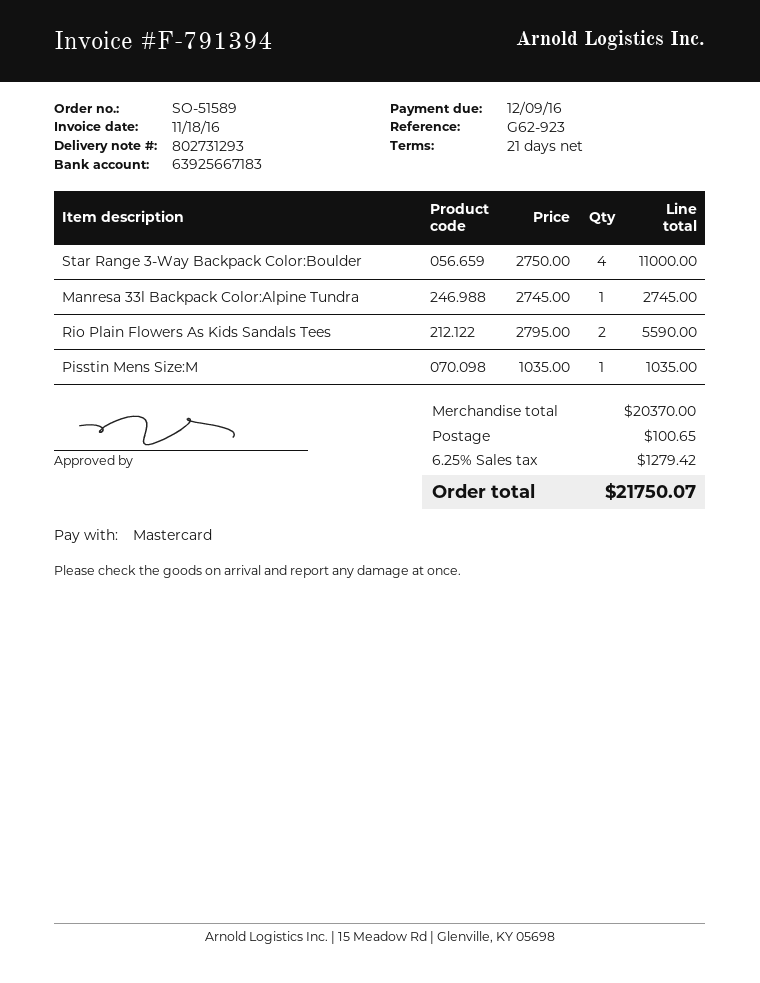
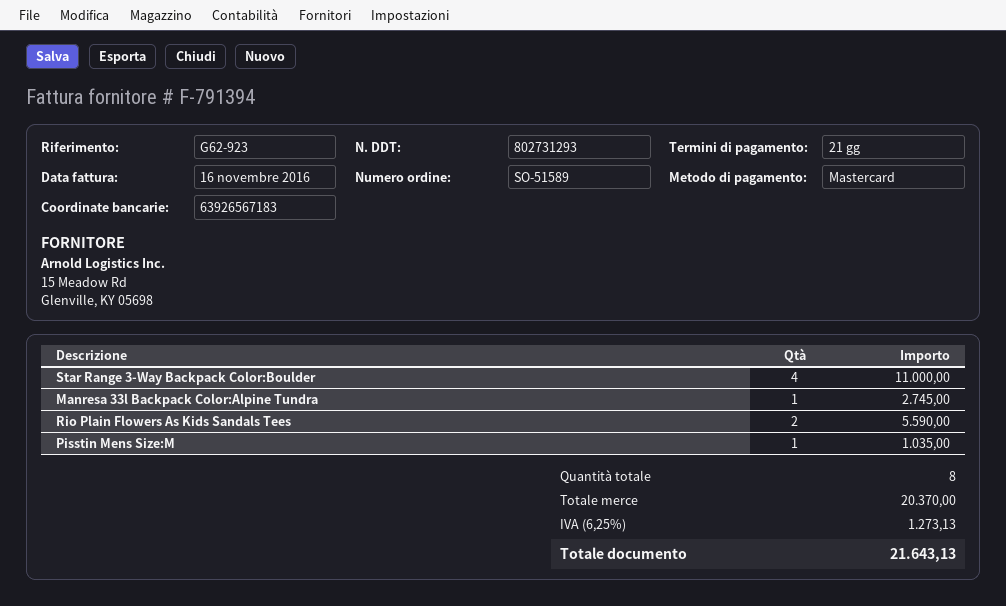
invoice date: 2016-11-18 -> 2016-11-16
bank account: 63925667183 -> 63926567183
shipping: 100.65 -> none
tax: 6.25% = 1279.42 -> 6.25% = 1273.13
total: 21750.07 -> 21643.13

